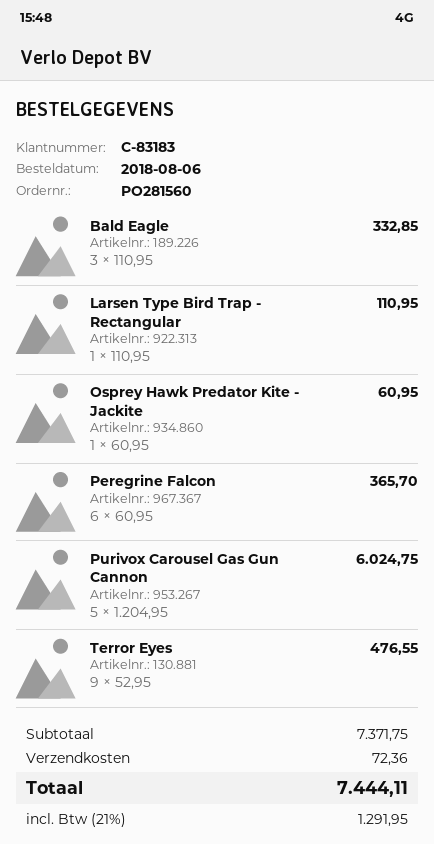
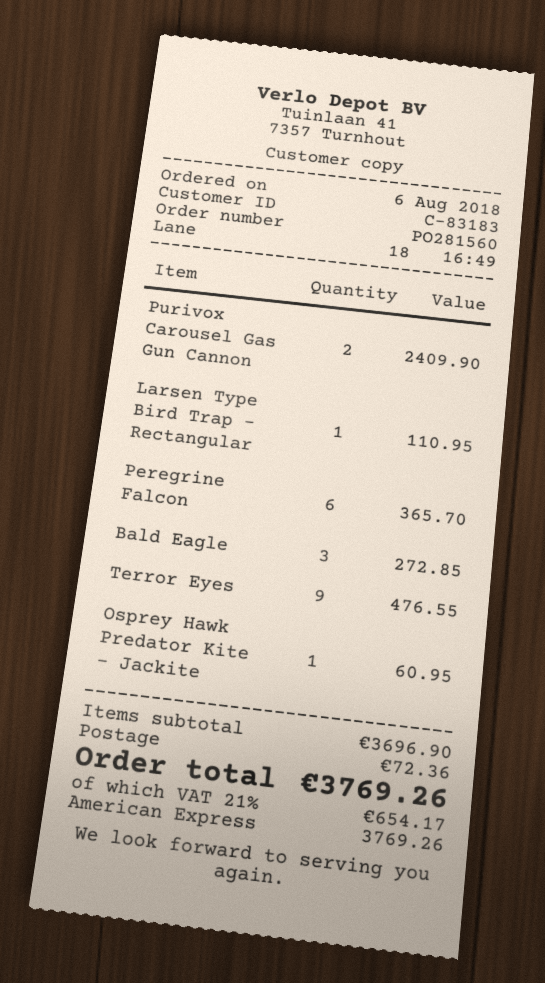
Bald Eagle: 3 for 332.85 -> 3 for 272.85
Purivox Carousel Gas Gun Cannon: 5 for 6024.75 -> 2 for 2409.90
subtotal: 7371.75 -> 3696.90
tax: 21% = 1291.95 -> 21% = 654.17
total: 7444.11 -> 3769.26

